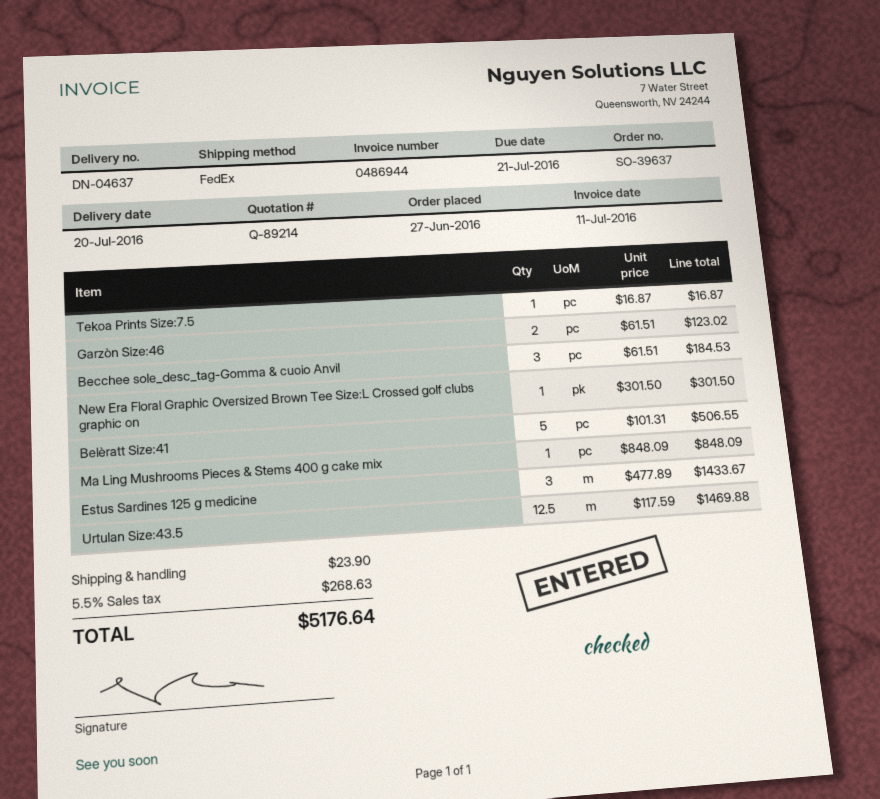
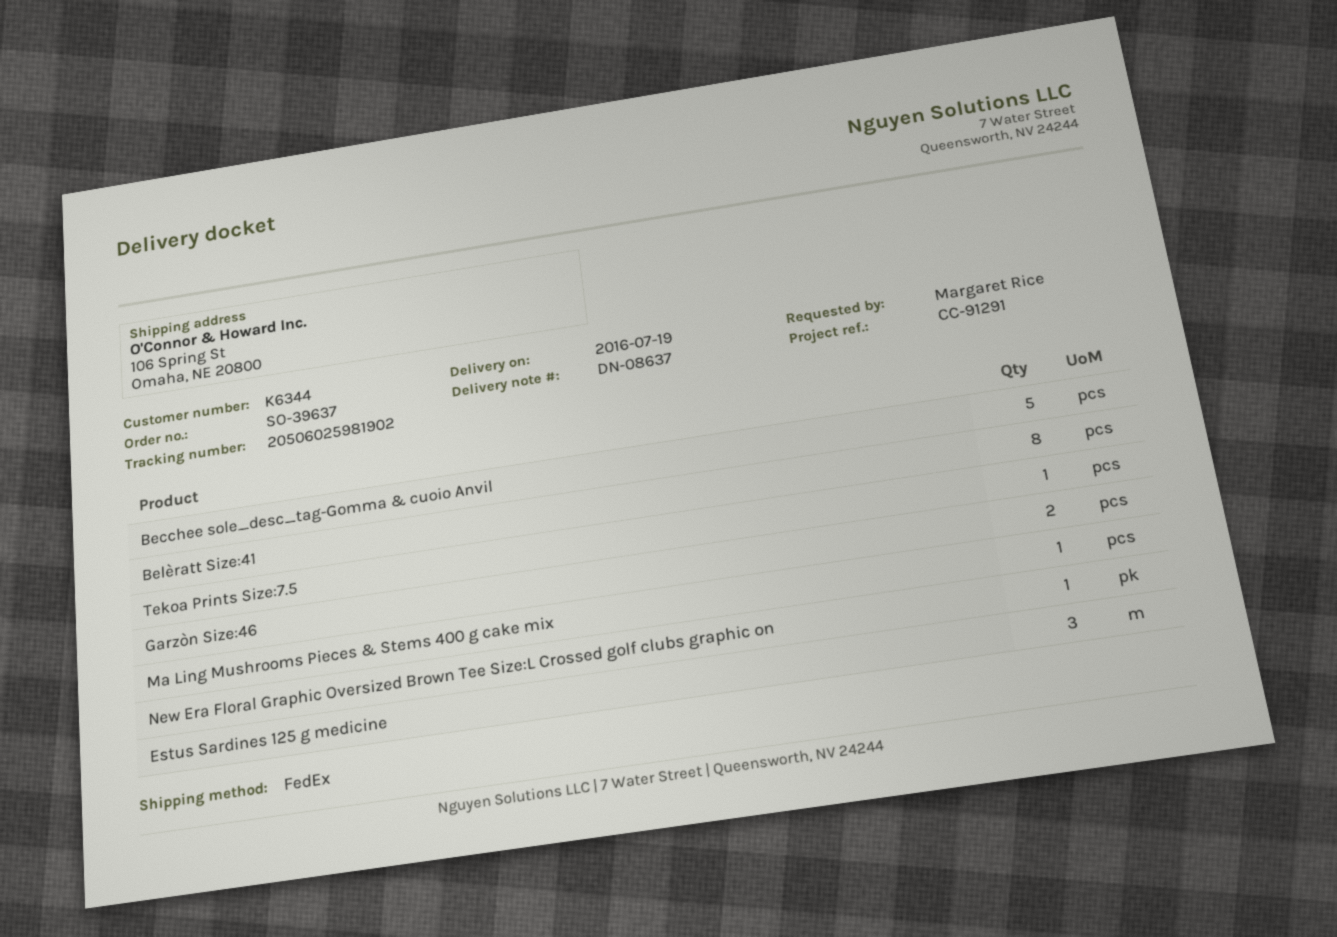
delivery note number: DN-04637 -> DN-08637
delivery date: 2016-07-20 -> 2016-07-19
Becchee sole_desc_tag-Gomma & cuoio Anvil: 3 -> 5
Belèratt Size:41: 5 -> 8
Urtulan Size:43.5: 12.5 -> none

